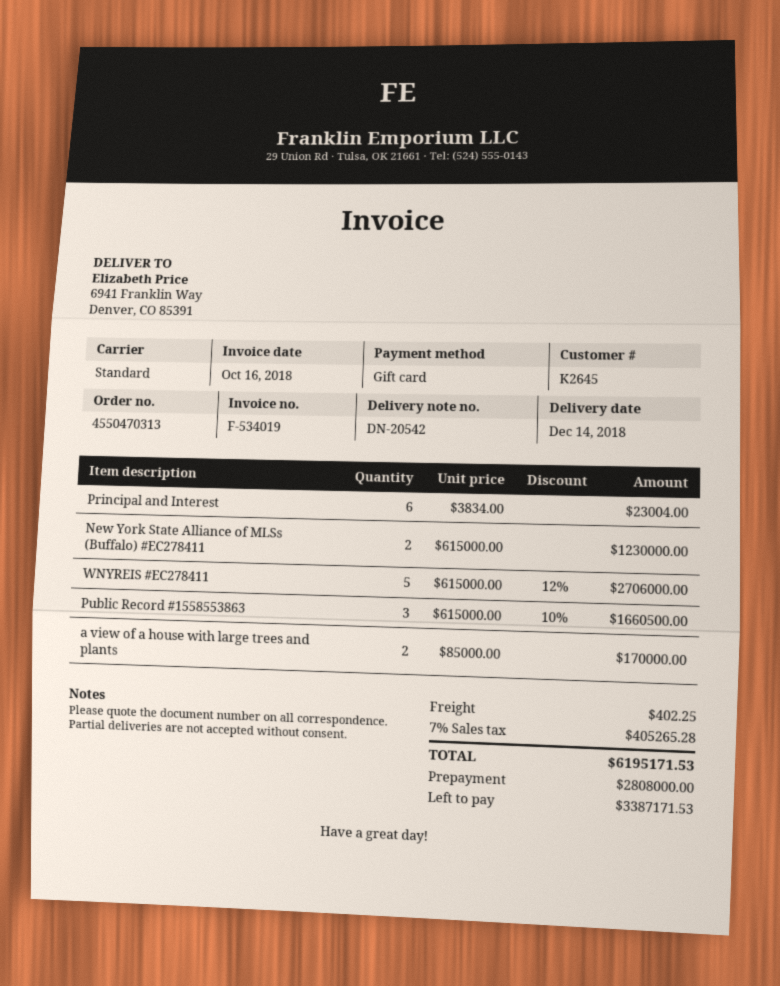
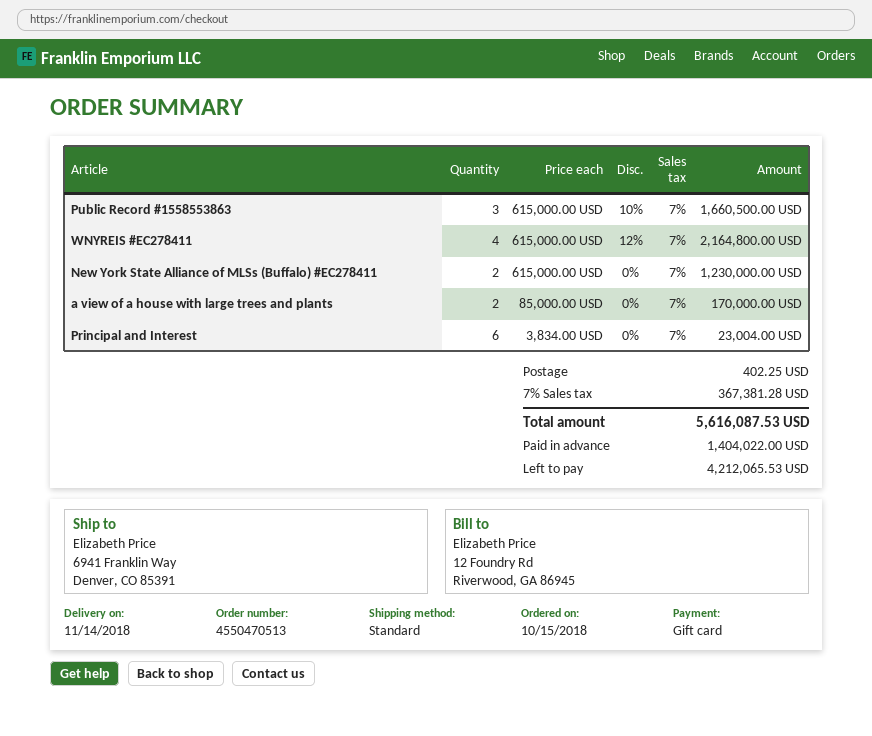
order number: 4550470313 -> 4550470513
delivery date: 2018-12-14 -> 2018-11-14
WNYREIS #EC278411: 5 x 615000.00 - 12% = 2706000.00 -> 4 x 615000.00 - 12% = 2164800.00
tax: 7% = 405265.28 -> 7% = 367381.28
total: 6195171.53 -> 5616087.53
deposit: 2808000.00 -> 1404022.00
balance: 3387171.53 -> 4212065.53

